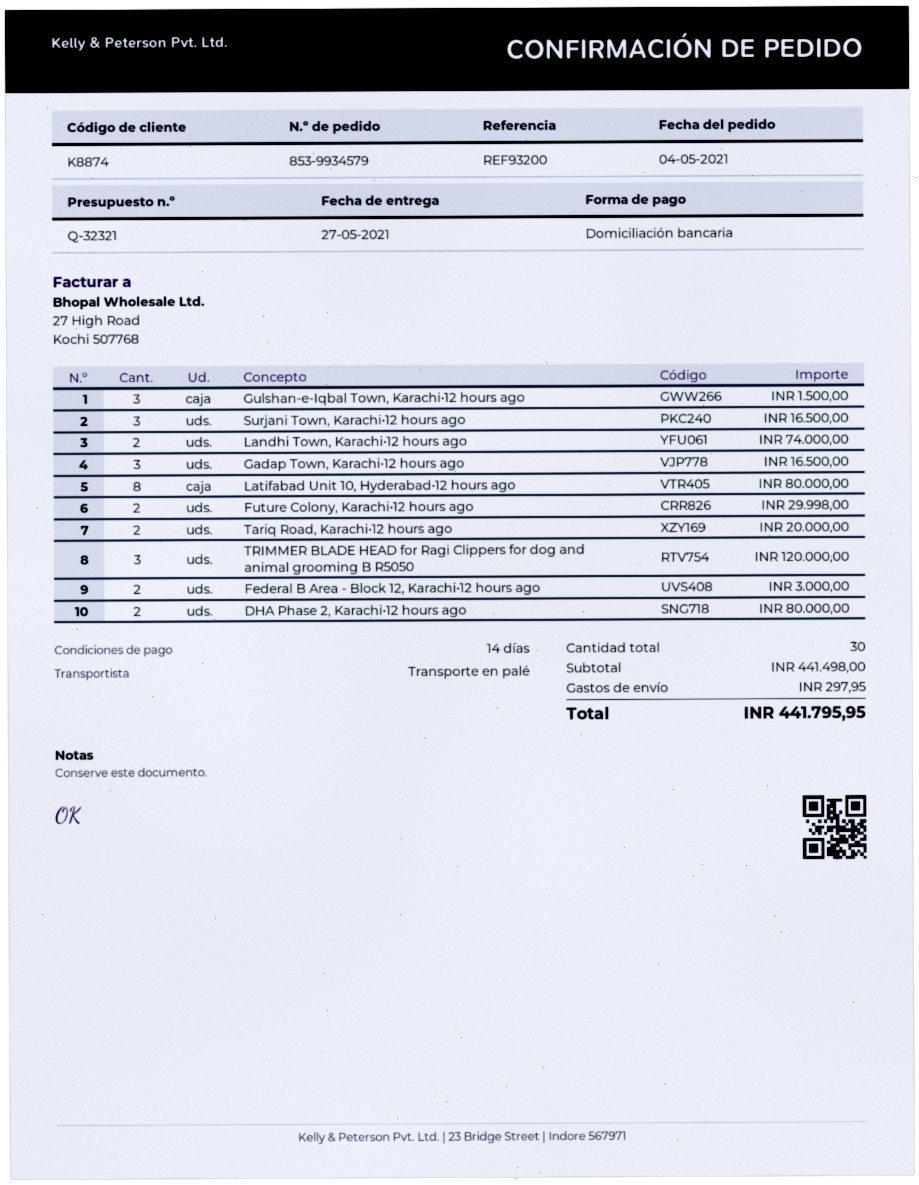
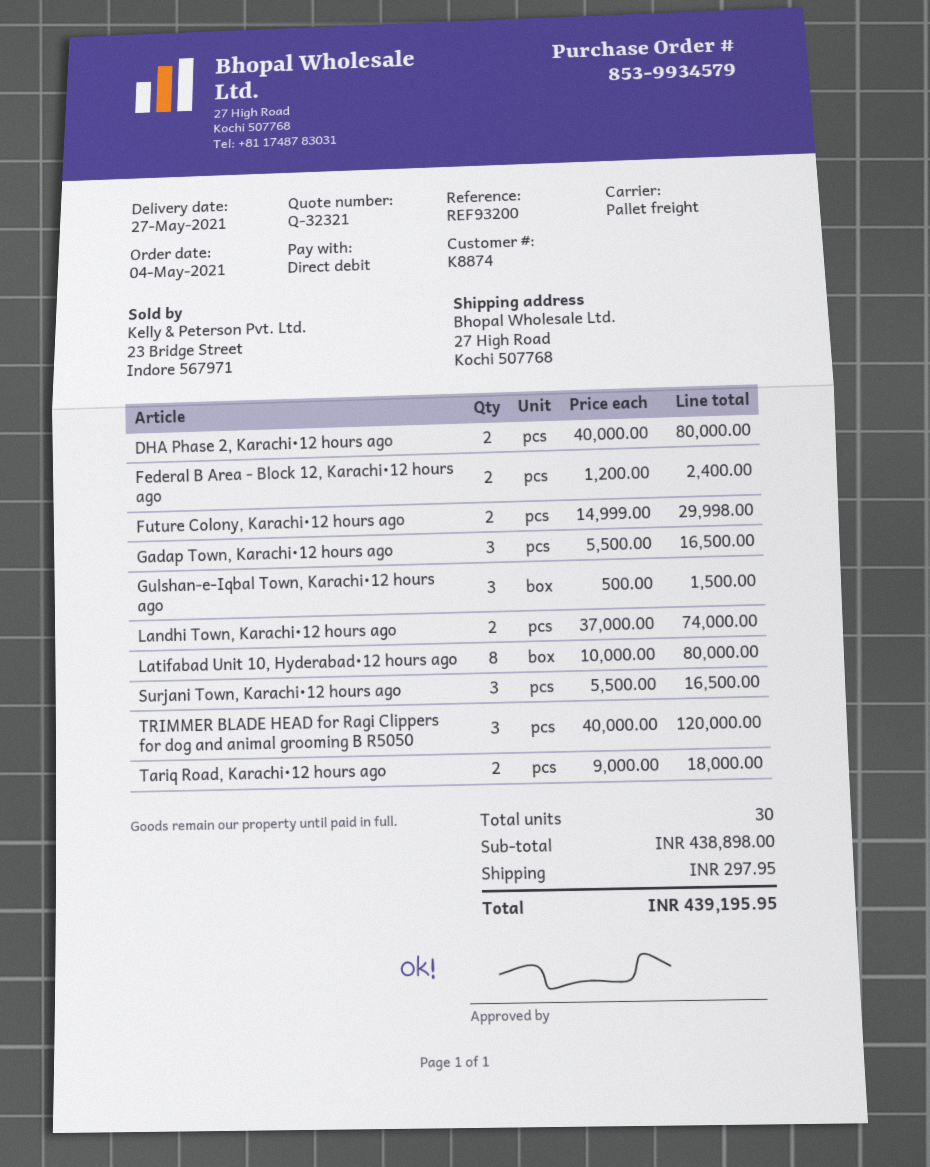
Tariq Road, Karachi•12 hours ago: 2 for 20000.00 -> 2 for 18000.00
Federal B Area - Block 12, Karachi•12 hours ago: 2 for 3000.00 -> 2 for 2400.00
subtotal: 441498.00 -> 438898.00
total: 441795.95 -> 439195.95

